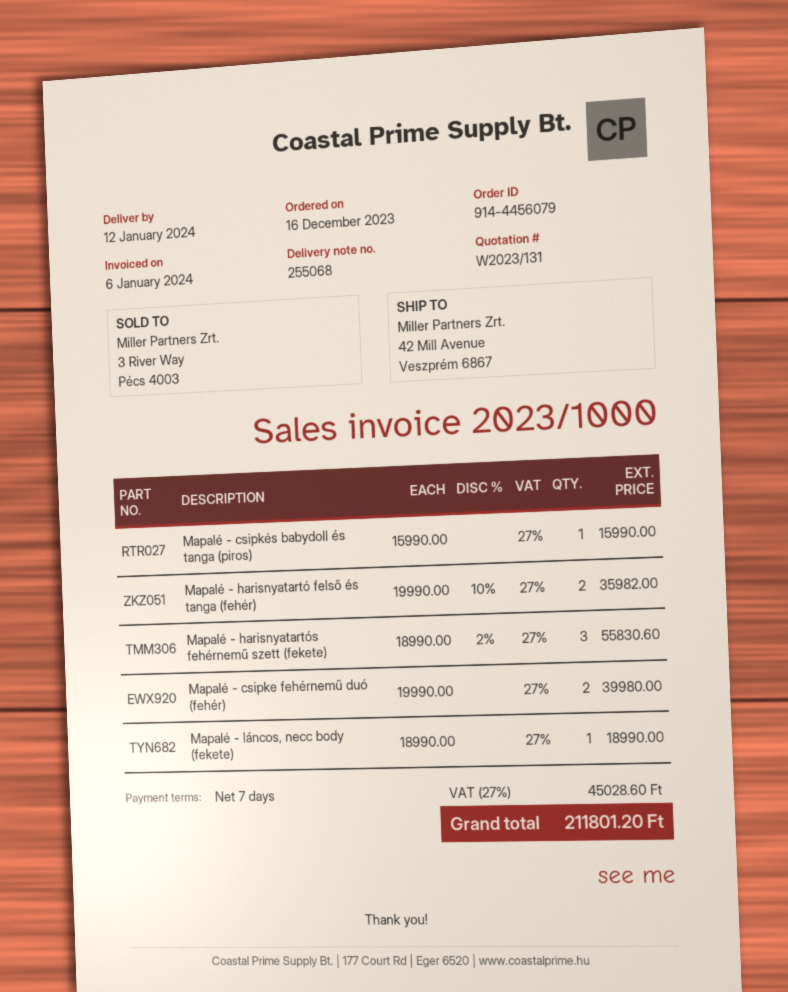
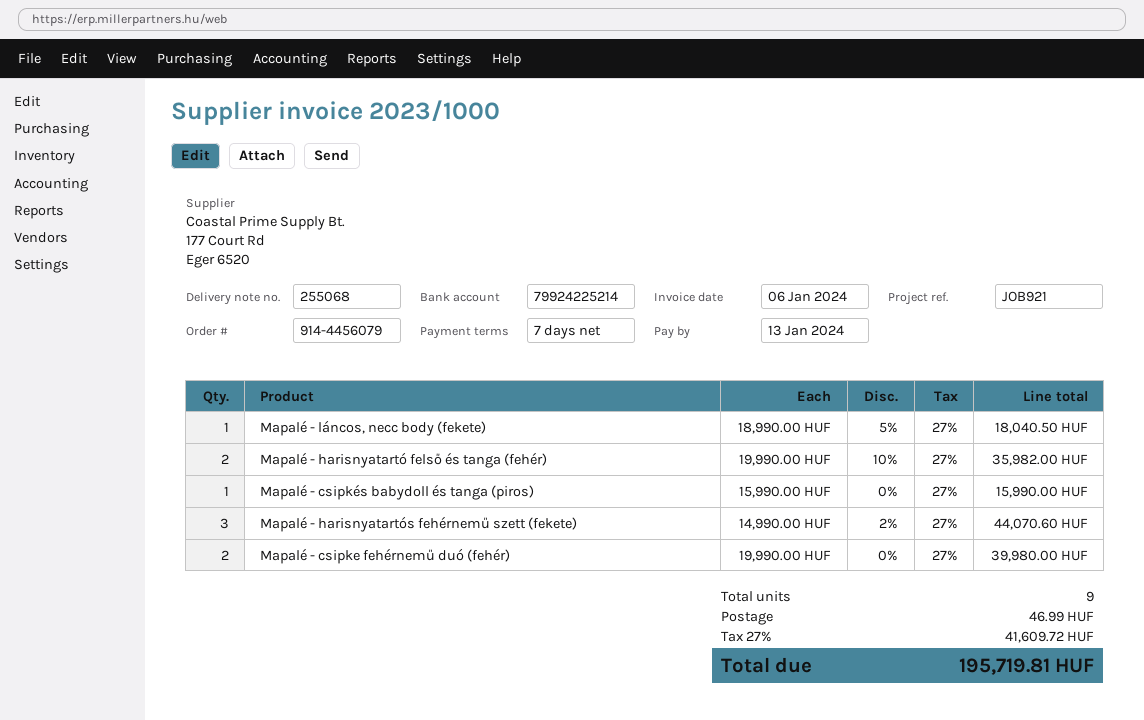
Mapalé - harisnyatartós fehérnemű szett (fekete): 3 x 18990.00 - 2% = 55830.60 -> 3 x 14990.00 - 2% = 44070.60
Mapalé - láncos, necc body (fekete): 1 x 18990.00 = 18990.00 -> 1 x 18990.00 - 5% = 18040.50
shipping: none -> 46.99
tax: 27% = 45028.60 -> 27% = 41609.72
total: 211801.20 -> 195719.81

